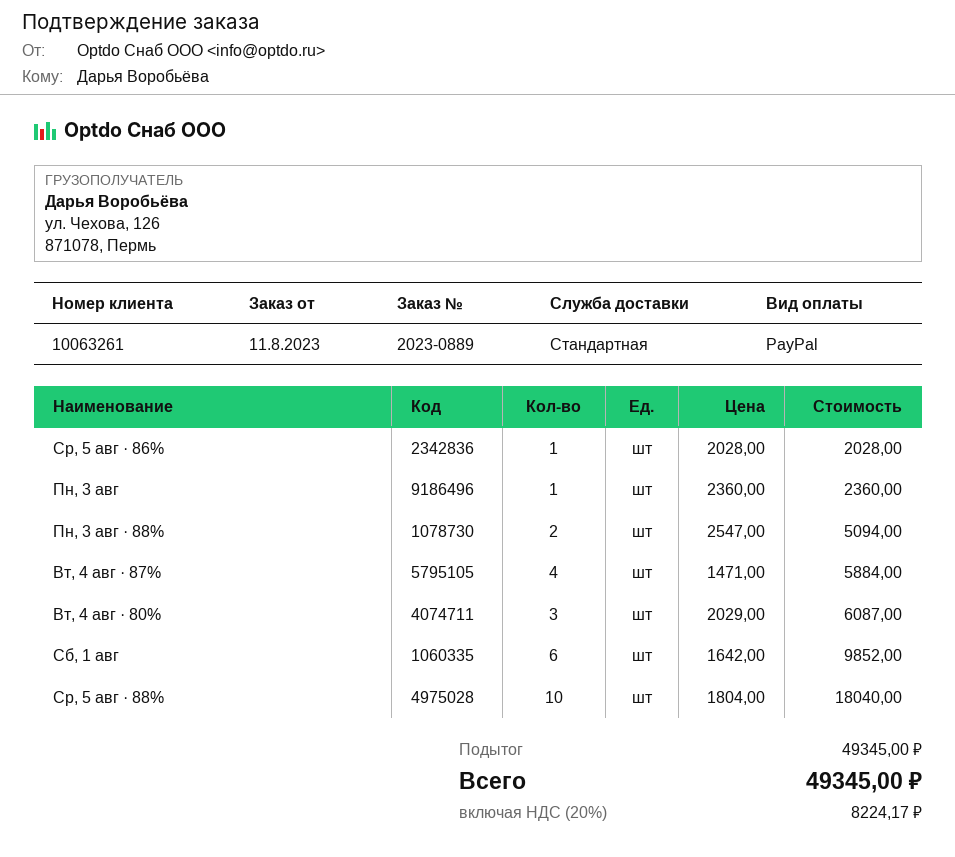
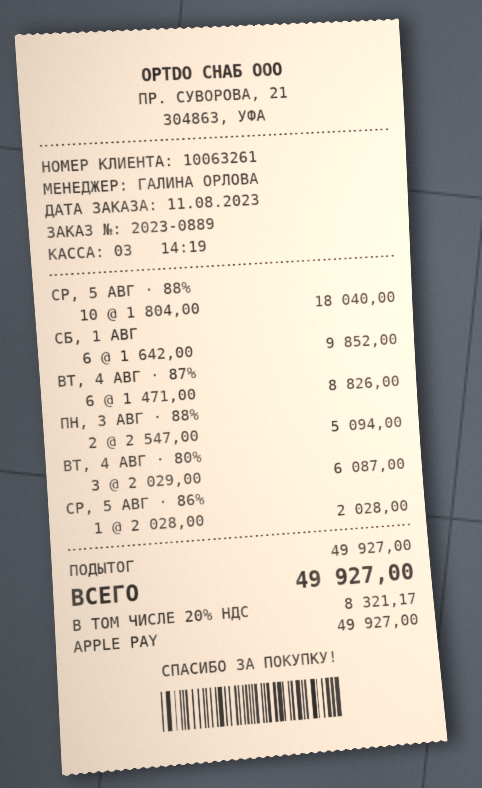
payment method: PayPal -> Apple Pay
Пн, 3 авг: 1 x 2360.00 = 2360.00 -> none
Вт, 4 авг · 87%: 4 x 1471.00 = 5884.00 -> 6 x 1471.00 = 8826.00
subtotal: 49345.00 -> 49927.00
tax: 20% = 8224.17 -> 20% = 8321.17
total: 49345.00 -> 49927.00

